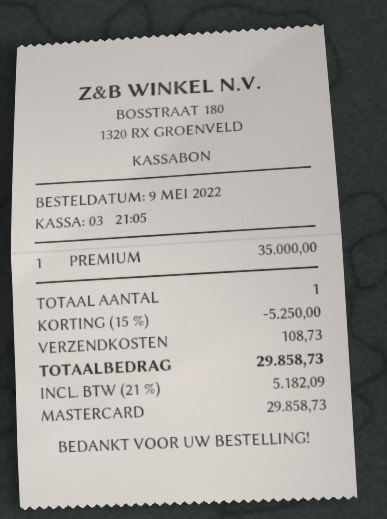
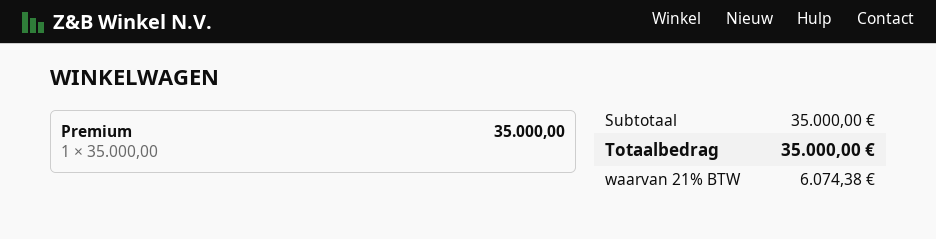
discount: 15% = 5250.00 -> none
shipping: 108.73 -> none
tax: 21% = 5182.09 -> 21% = 6074.38
total: 29858.73 -> 35000.00

